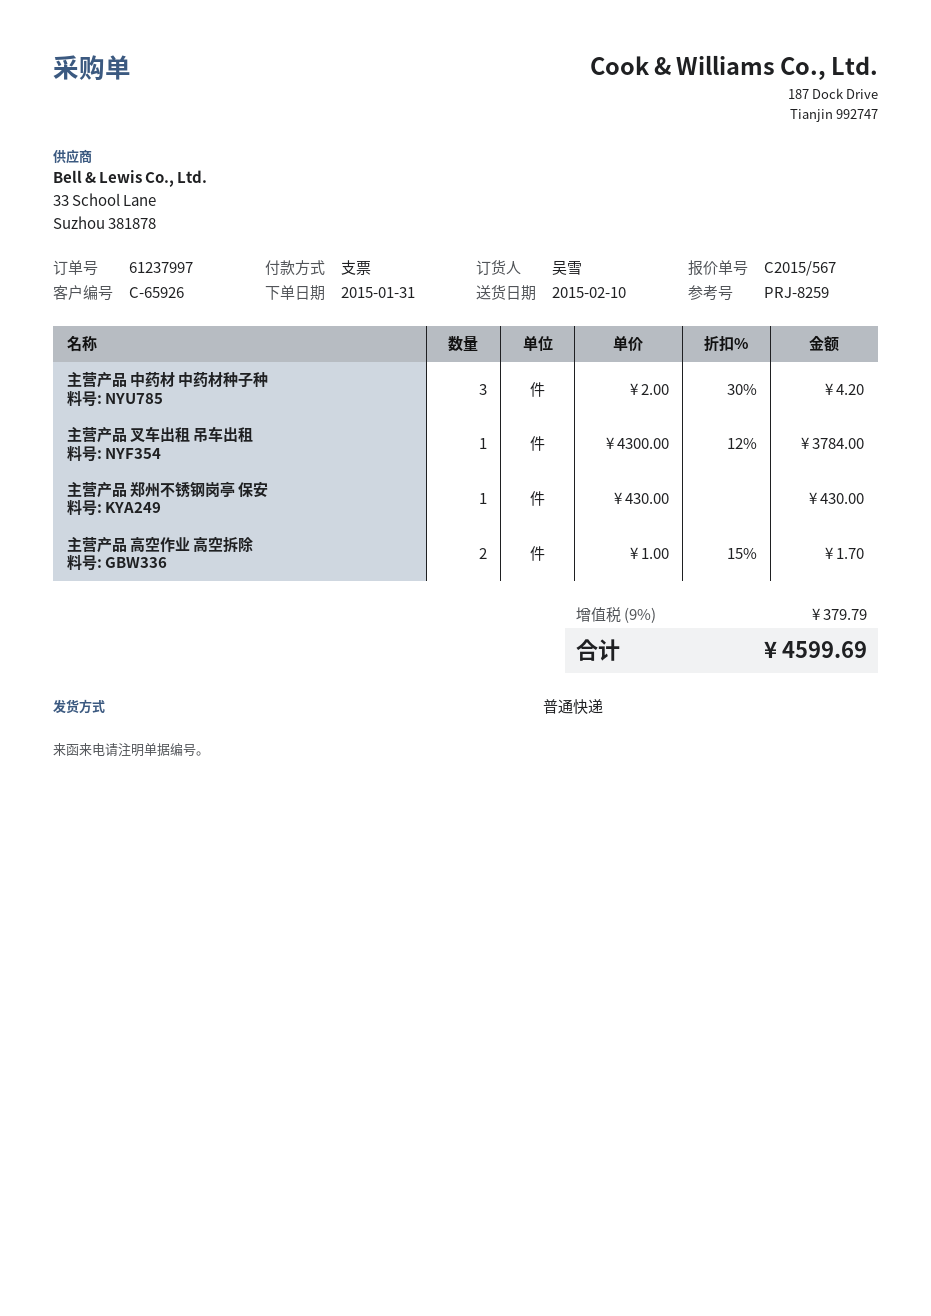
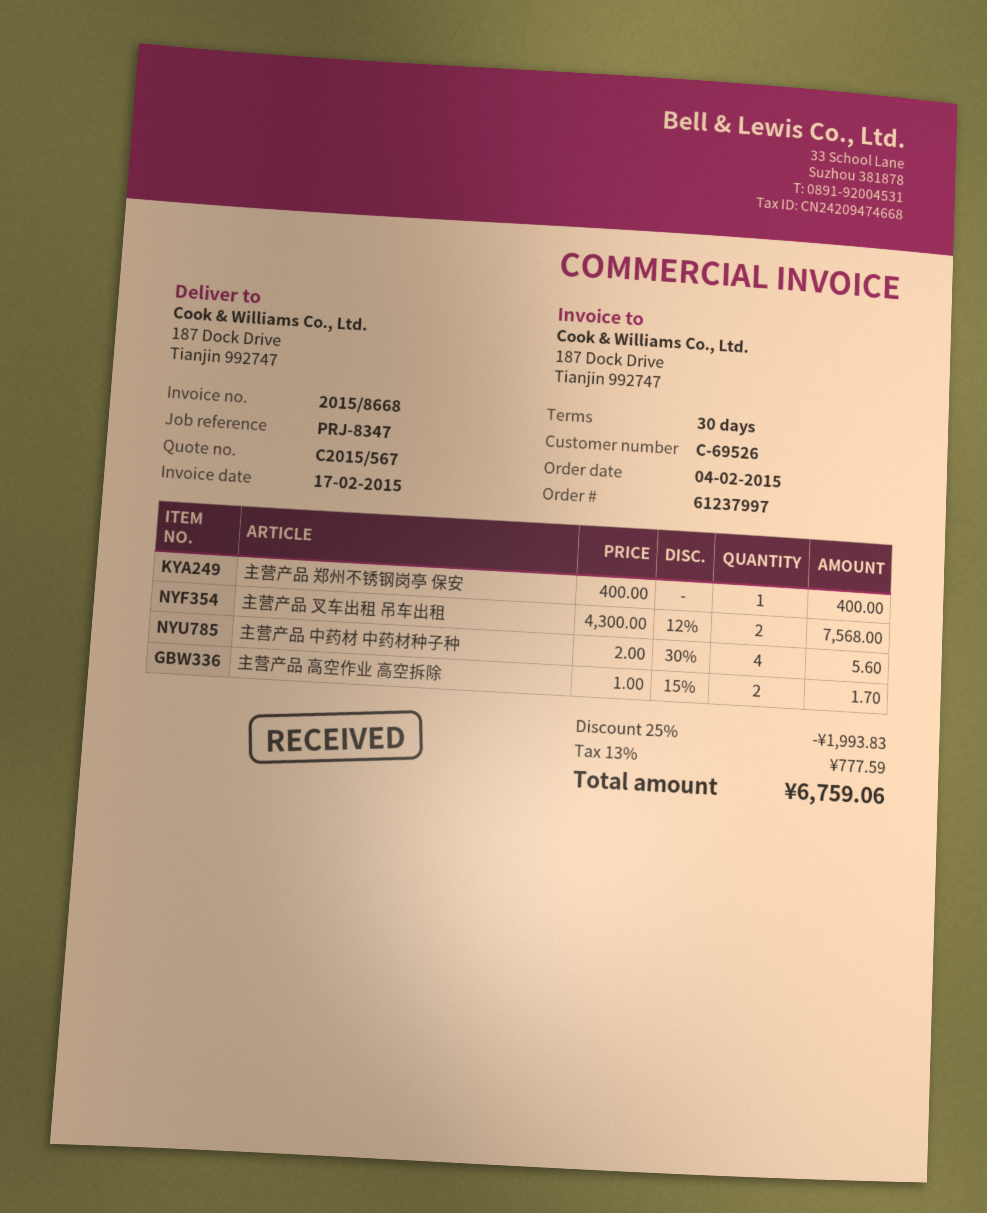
order date: 2015-01-31 -> 2015-02-04
customer number: C-65926 -> C-69526
reference: PRJ-8259 -> PRJ-8347
主营产品 中药材 中药材种子种: 3 x 2.00 - 30% = 4.20 -> 4 x 2.00 - 30% = 5.60
主营产品 叉车出租 吊车出租: 1 x 4300.00 - 12% = 3784.00 -> 2 x 4300.00 - 12% = 7568.00
主营产品 郑州不锈钢岗亭 保安: 1 x 430.00 = 430.00 -> 1 x 400.00 = 400.00
discount: none -> 25% = 1993.83
tax: 9% = 379.79 -> 13% = 777.59
total: 4599.69 -> 6759.06

